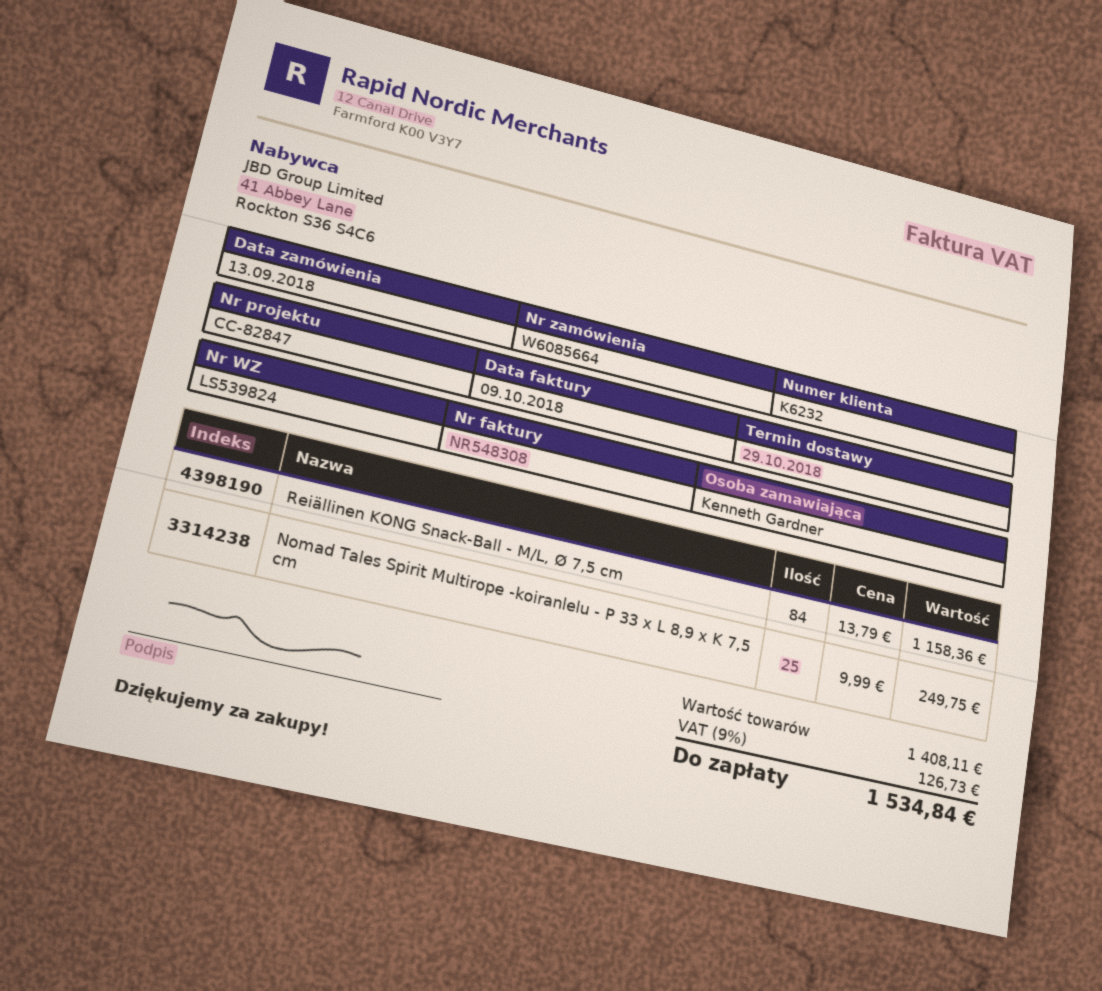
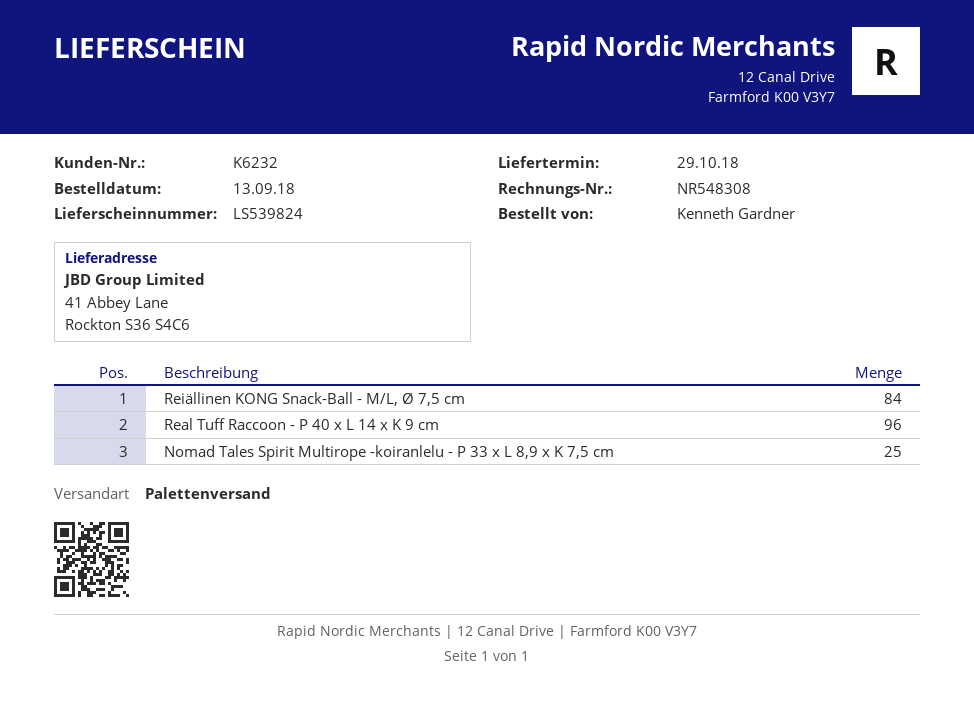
Real Tuff Raccoon - P 40 x L 14 x K 9 cm: none -> 96

